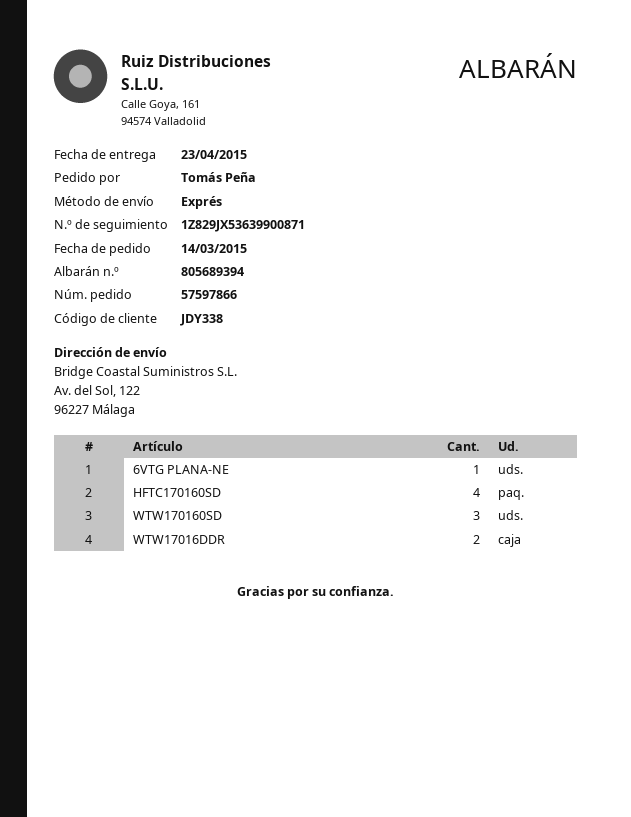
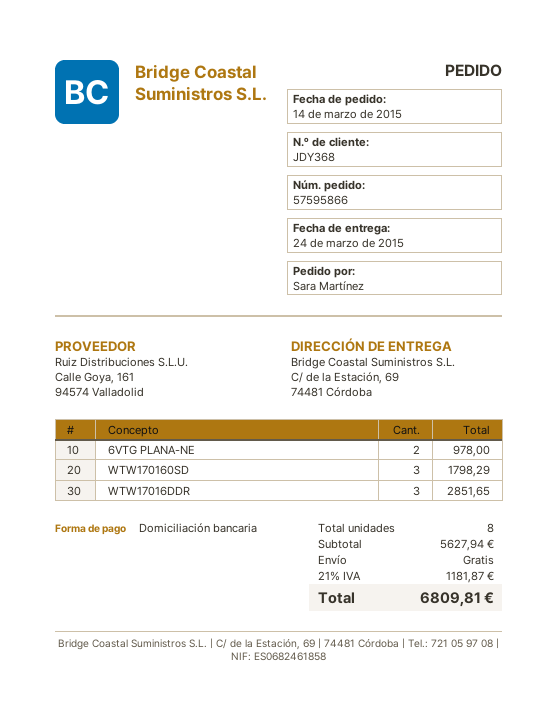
order number: 57597866 -> 57595866
delivery date: 2015-04-23 -> 2015-03-24
customer number: JDY338 -> JDY368
ordered by: Tomás Peña -> Sara Martínez
ship to: Av. del Sol, 122, 96227 Málaga -> C/ de la Estación, 69, 74481 Córdoba
6VTG PLANA-NE: 1 -> 2
HFTC170160SD: 4 -> none
WTW17016DDR: 2 -> 3

